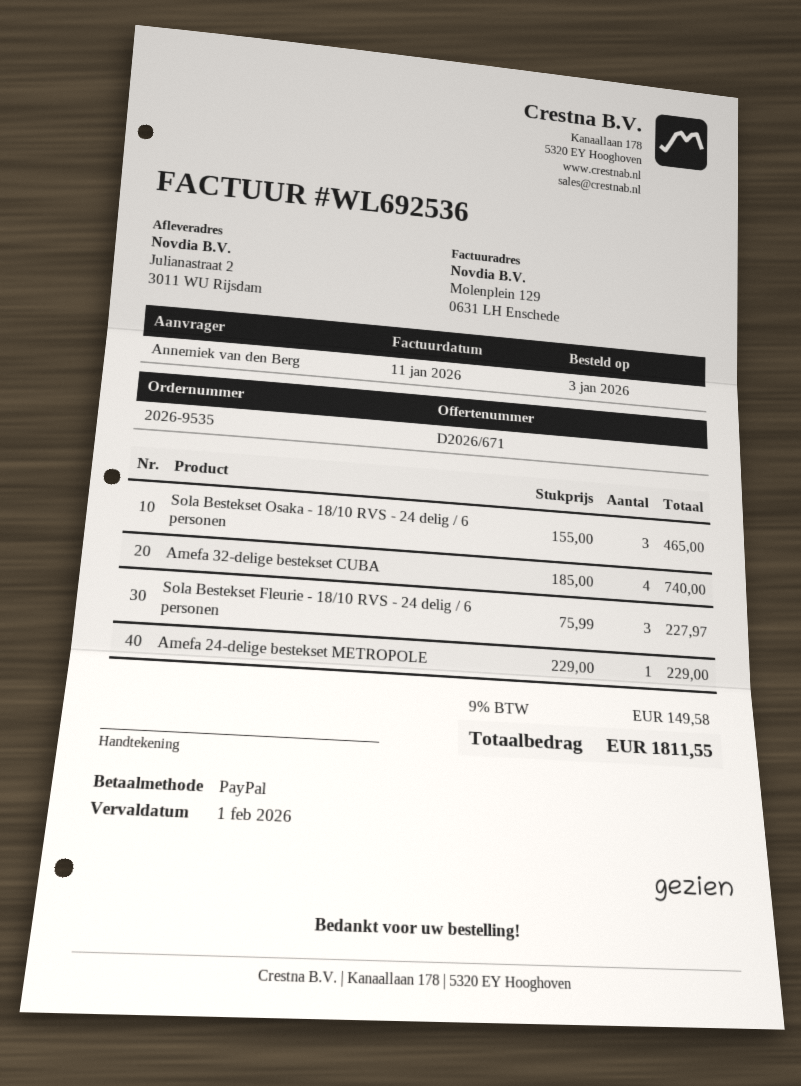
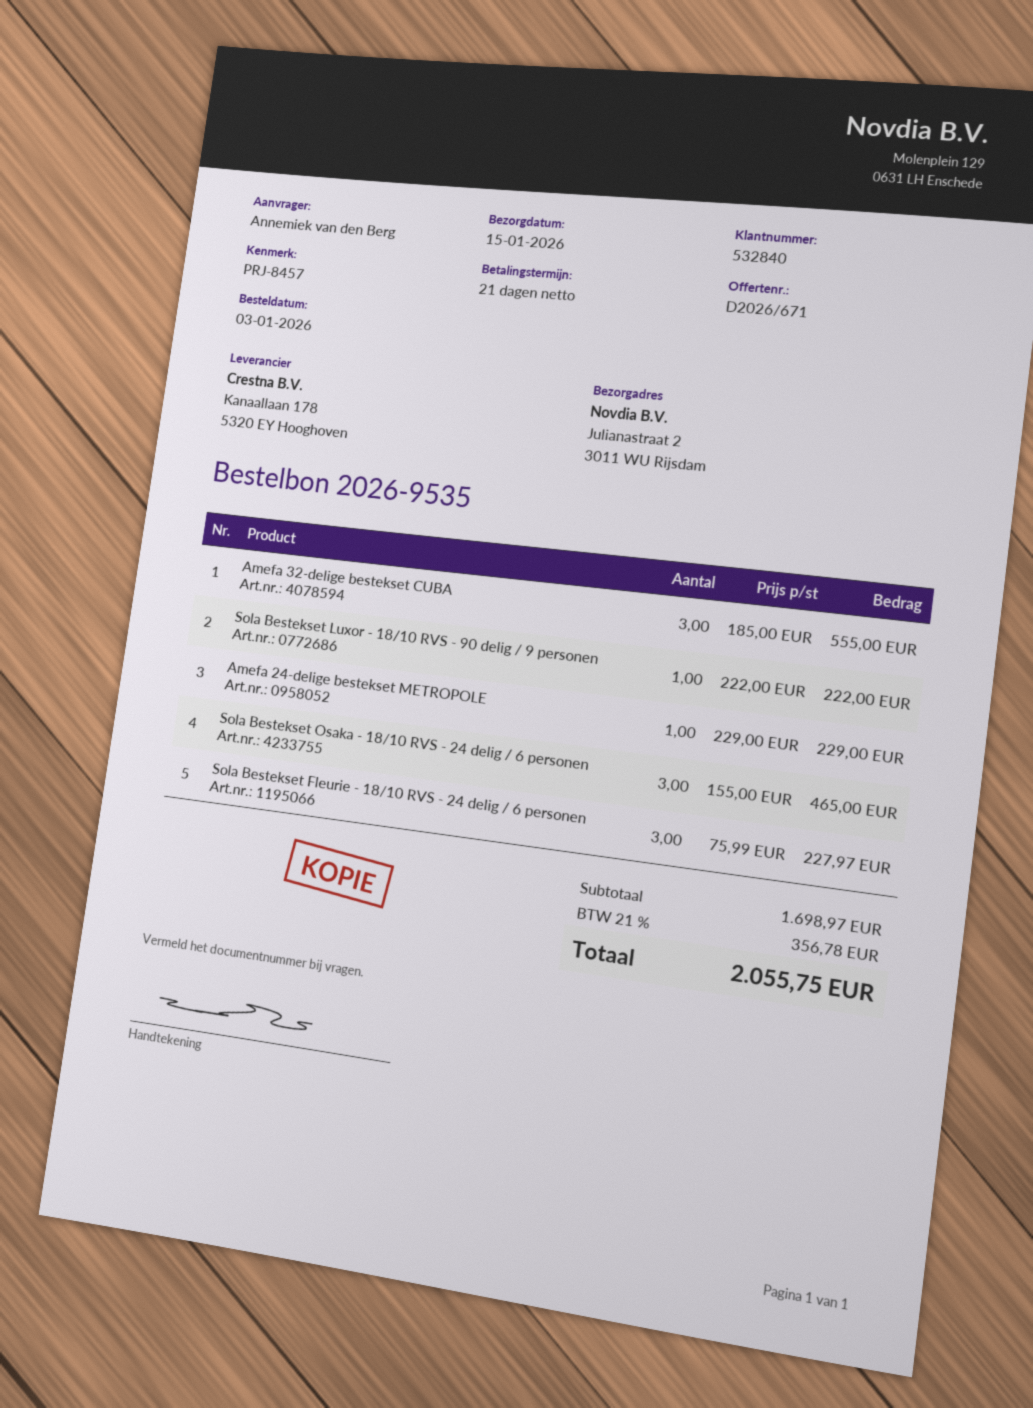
Amefa 32-delige bestekset CUBA: 4 x 185.00 = 740.00 -> 3 x 185.00 = 555.00
Sola Bestekset Luxor - 18/10 RVS - 90 delig / 9 personen: none -> 1 x 222.00 = 222.00
tax: 9% = 149.58 -> 21% = 356.78
total: 1811.55 -> 2055.75

